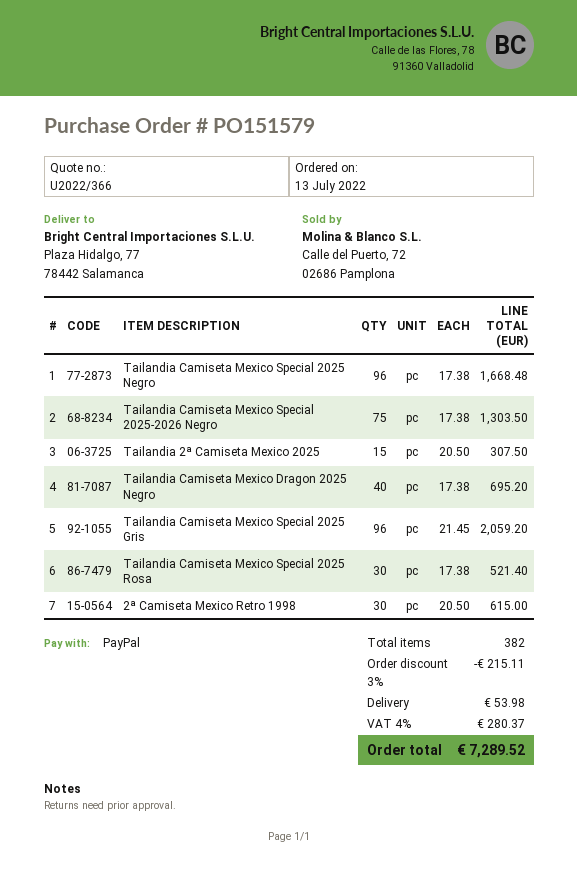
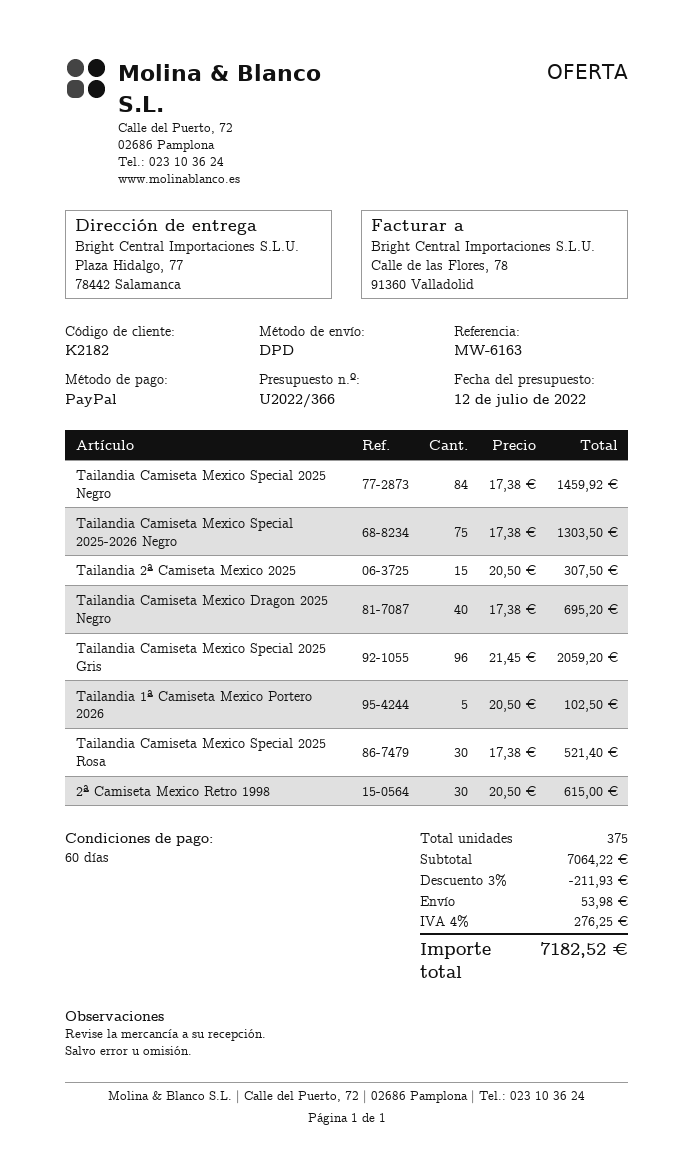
Tailandia Camiseta Mexico Special 2025 Negro: 96 x 17.38 = 1668.48 -> 84 x 17.38 = 1459.92
Tailandia 1ª Camiseta Mexico Portero 2026: none -> 5 x 20.50 = 102.50
total quantity: 382 -> 375
discount: 3% = 215.11 -> 3% = 211.93
tax: 4% = 280.37 -> 4% = 276.25
total: 7289.52 -> 7182.52

